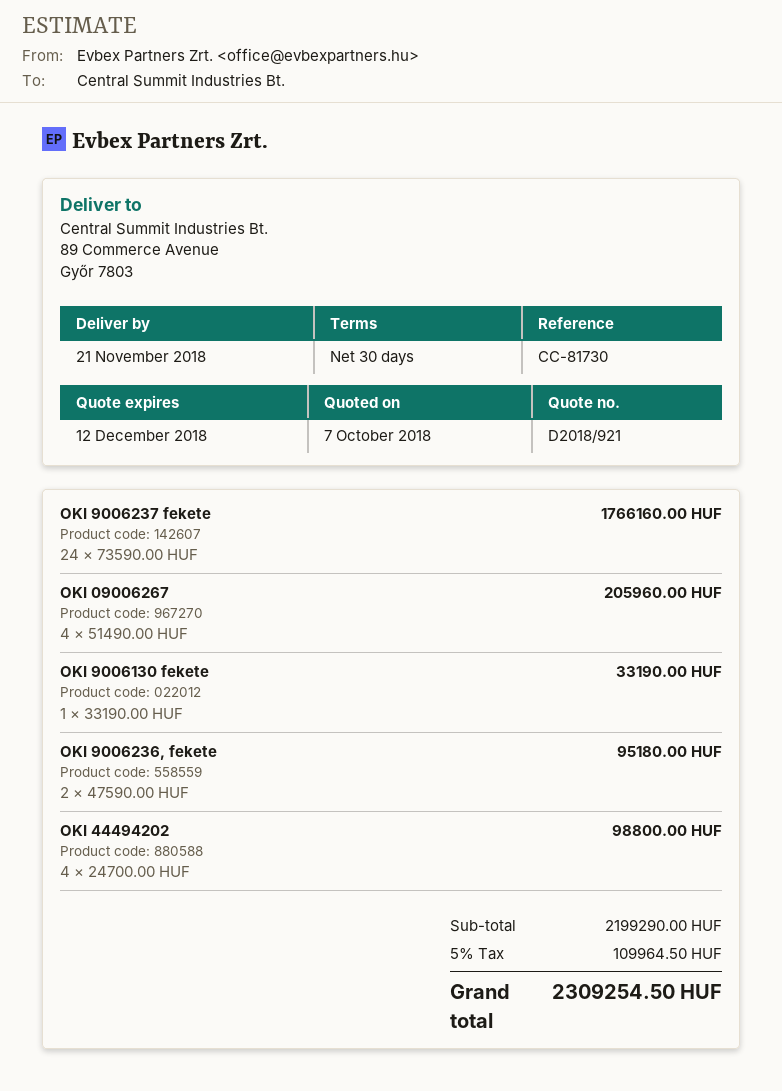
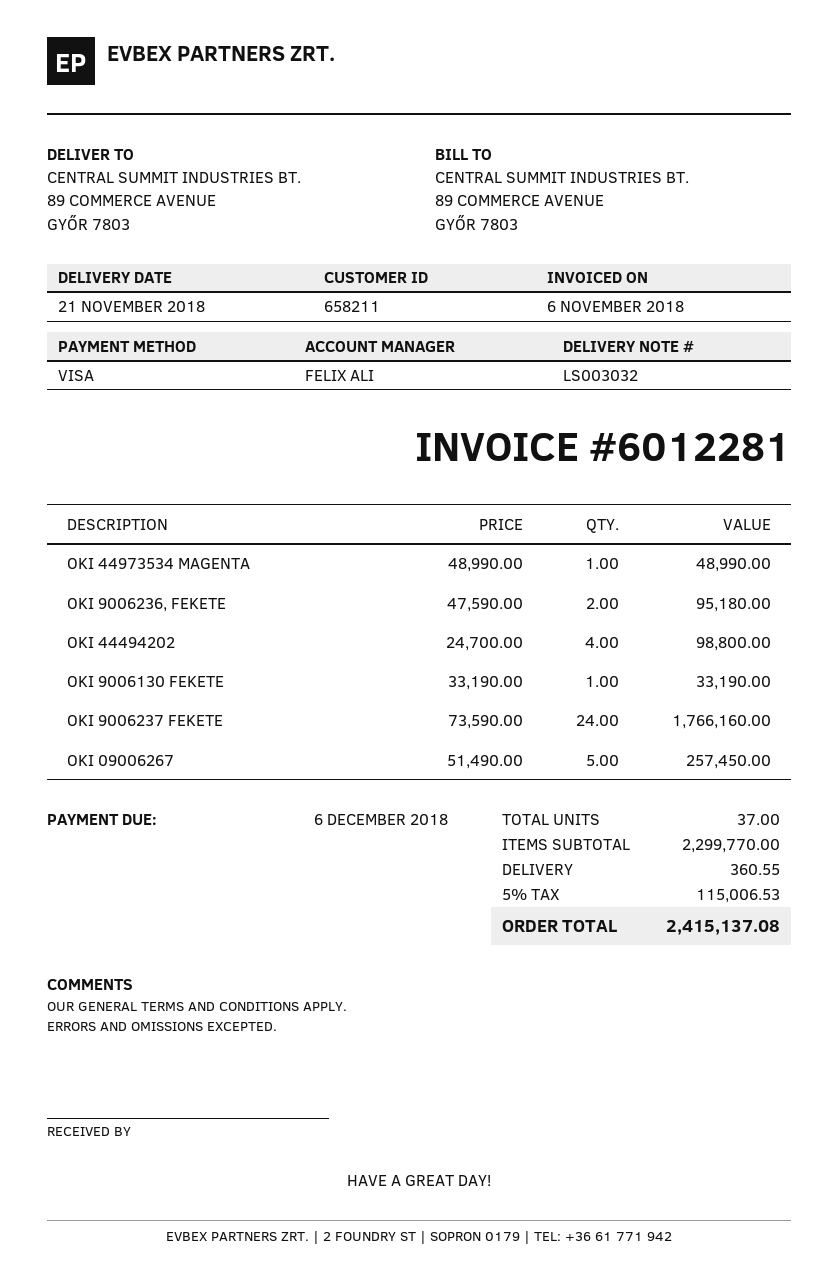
OKI 09006267: 4 x 51490.00 = 205960.00 -> 5 x 51490.00 = 257450.00
OKI 44973534 MAGENTA: none -> 1 x 48990.00 = 48990.00
subtotal: 2199290.00 -> 2299770.00
shipping: none -> 360.55
tax: 5% = 109964.50 -> 5% = 115006.53
total: 2309254.50 -> 2415137.08

